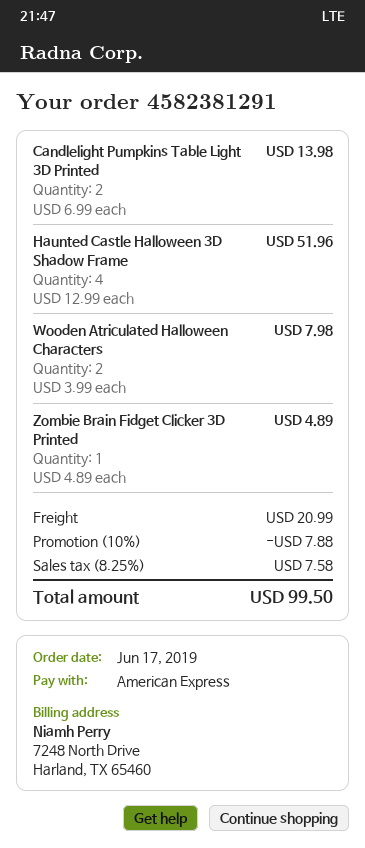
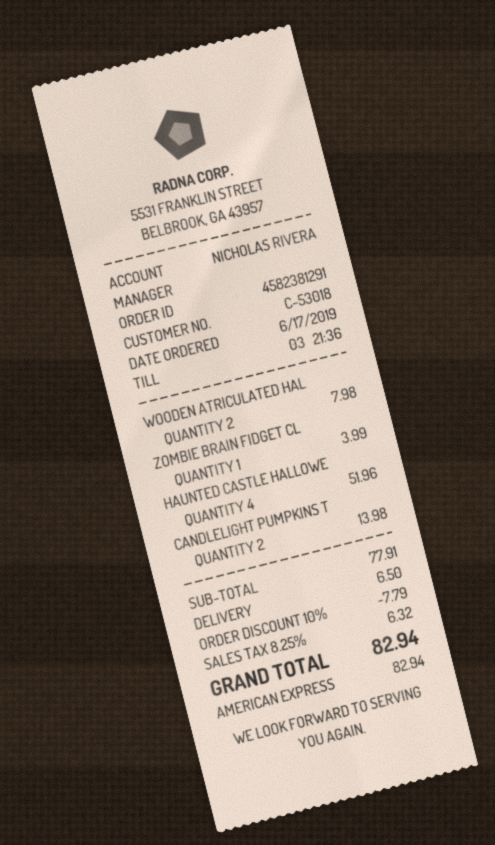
Zombie Brain Fidget Clicker 3D Printed: 1 for 4.89 -> 1 for 3.99
discount: 10% = 7.88 -> 10% = 7.79
shipping: 20.99 -> 6.50
tax: 8.25% = 7.58 -> 8.25% = 6.32
total: 99.50 -> 82.94

